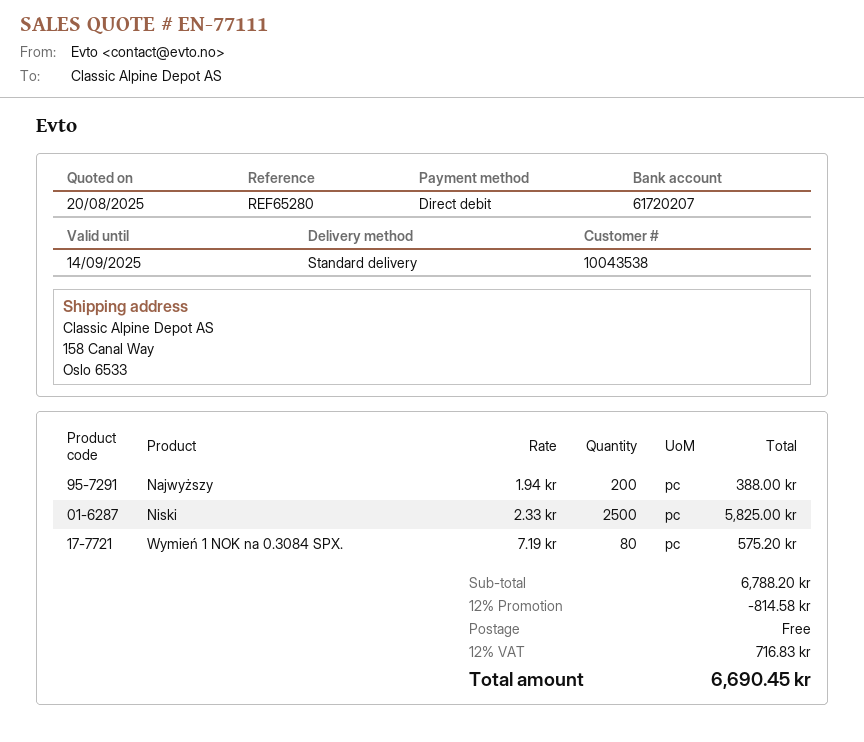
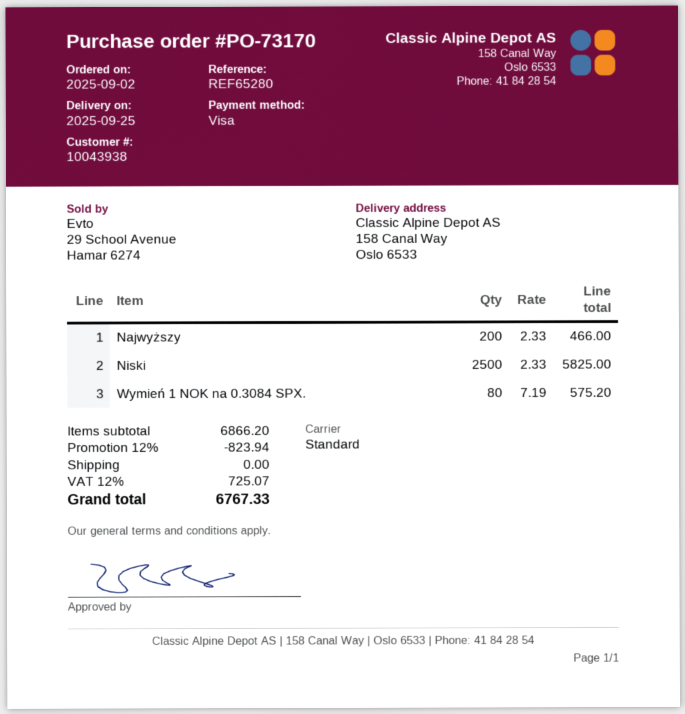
customer number: 10043538 -> 10043938
payment method: direct debit -> Visa
Najwyższy: 200 x 1.94 = 388.00 -> 200 x 2.33 = 466.00
subtotal: 6788.20 -> 6866.20
discount: 12% = 814.58 -> 12% = 823.94
tax: 12% = 716.83 -> 12% = 725.07
total: 6690.45 -> 6767.33

